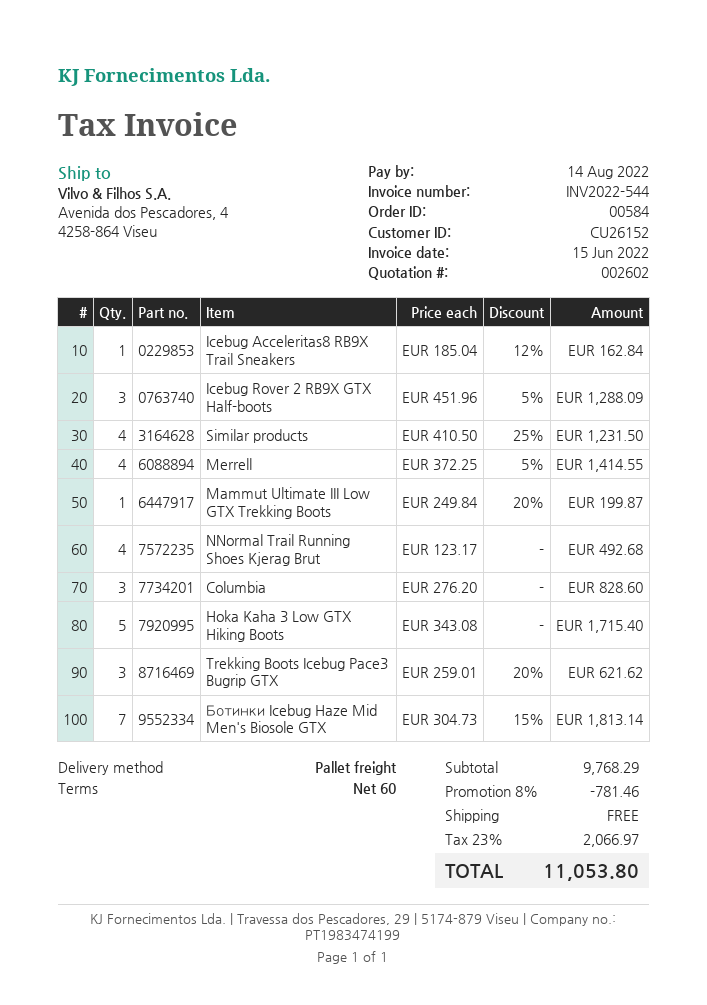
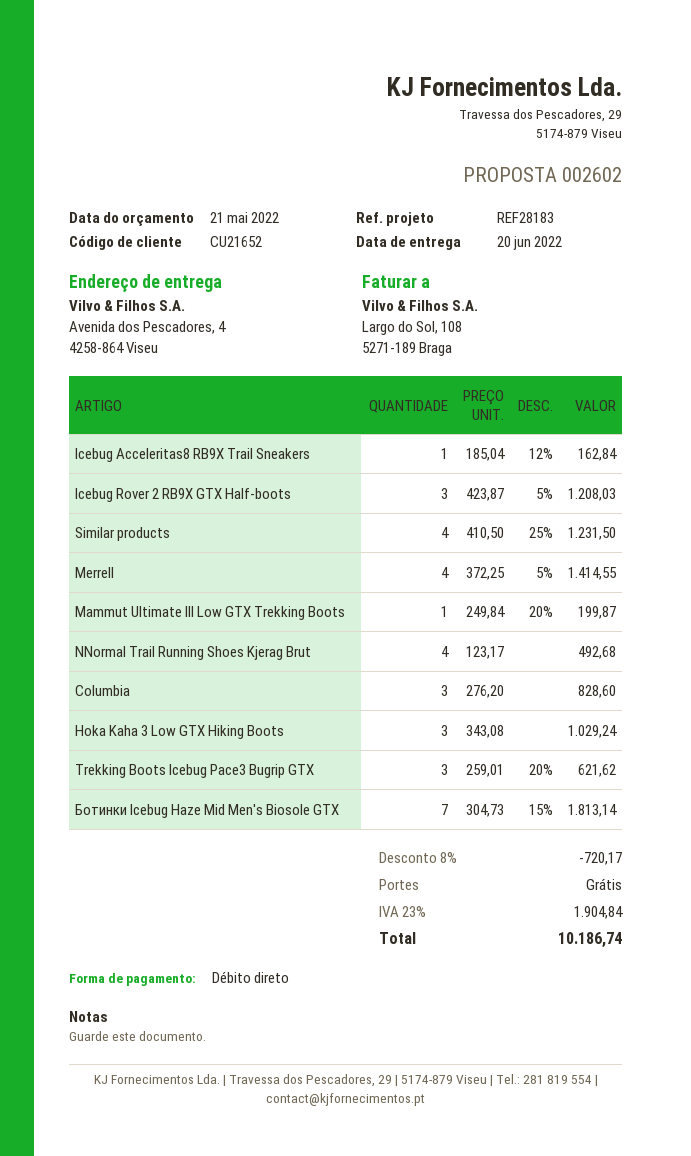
customer number: CU26152 -> CU21652
Icebug Rover 2 RB9X GTX Half-boots: 3 x 451.96 - 5% = 1288.09 -> 3 x 423.87 - 5% = 1208.03
Hoka Kaha 3 Low GTX Hiking Boots: 5 x 343.08 = 1715.40 -> 3 x 343.08 = 1029.24
discount: 8% = 781.46 -> 8% = 720.17
tax: 23% = 2066.97 -> 23% = 1904.84
total: 11053.80 -> 10186.74

